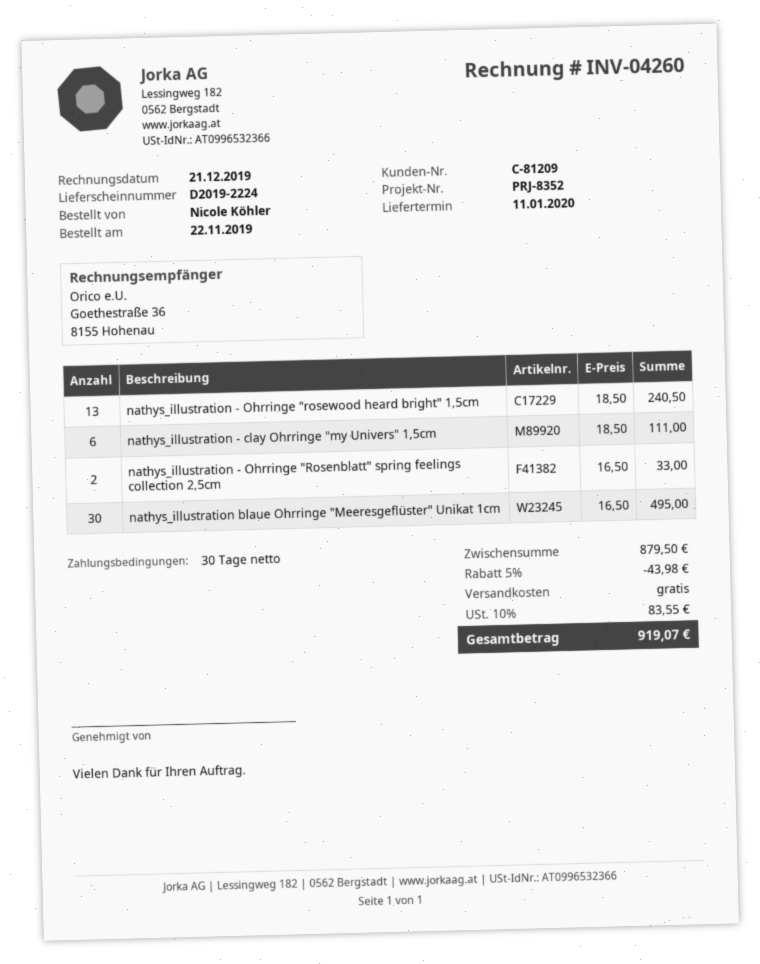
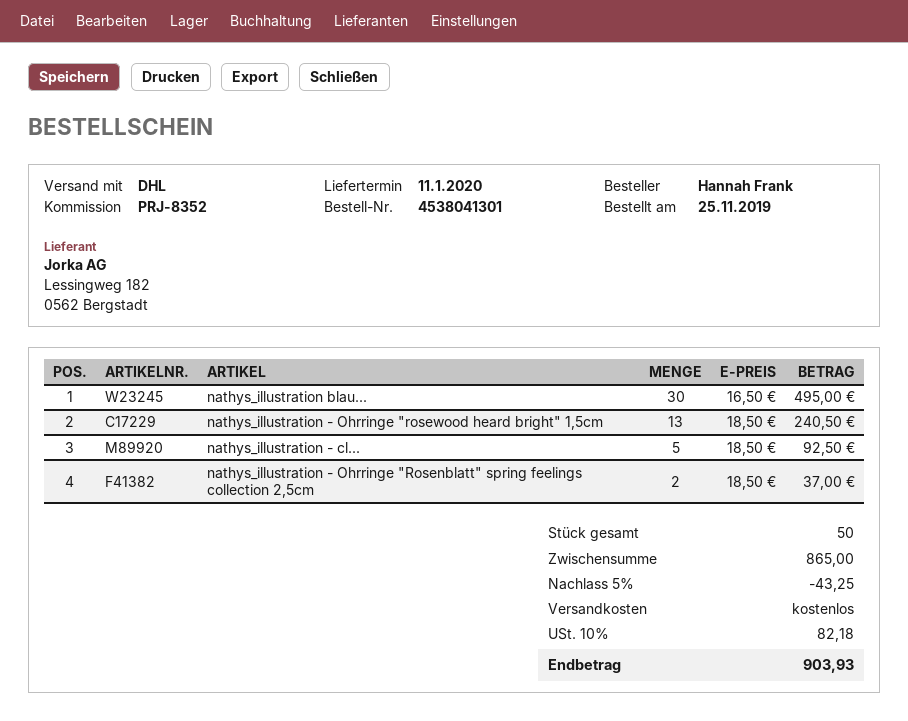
order date: 2019-11-22 -> 2019-11-25
ordered by: Nicole Köhler -> Hannah Frank
nathys_illustration - clay Ohrringe "my Univers" 1,5cm: 6 x 18.50 = 111.00 -> 5 x 18.50 = 92.50
nathys_illustration - Ohrringe "Rosenblatt" spring feelings collection 2,5cm: 2 x 16.50 = 33.00 -> 2 x 18.50 = 37.00
subtotal: 879.50 -> 865.00
discount: 5% = 43.98 -> 5% = 43.25
tax: 10% = 83.55 -> 10% = 82.18
total: 919.07 -> 903.93

